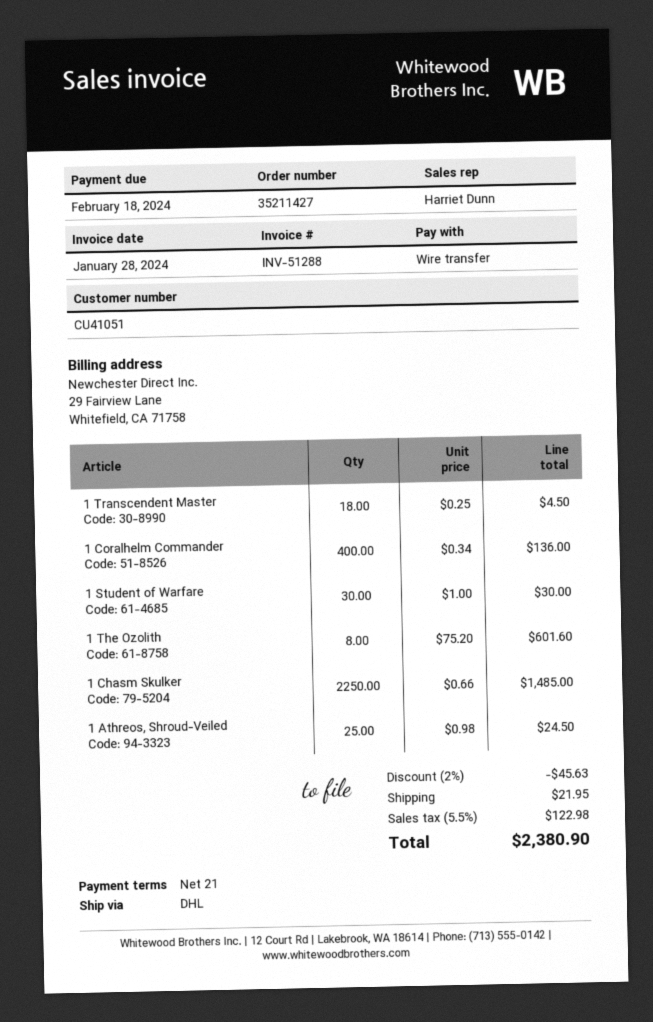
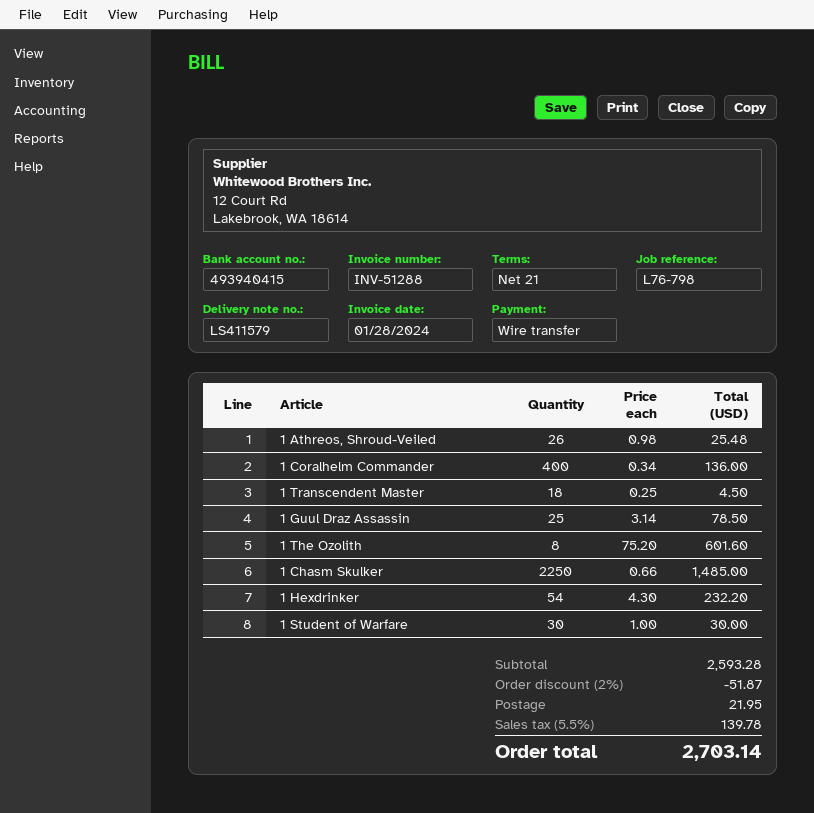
1 Athreos, Shroud-Veiled: 25 x 0.98 = 24.50 -> 26 x 0.98 = 25.48
1 Guul Draz Assassin: none -> 25 x 3.14 = 78.50
1 Hexdrinker: none -> 54 x 4.30 = 232.20
discount: 2% = 45.63 -> 2% = 51.87
tax: 5.5% = 122.98 -> 5.5% = 139.78
total: 2380.90 -> 2703.14

